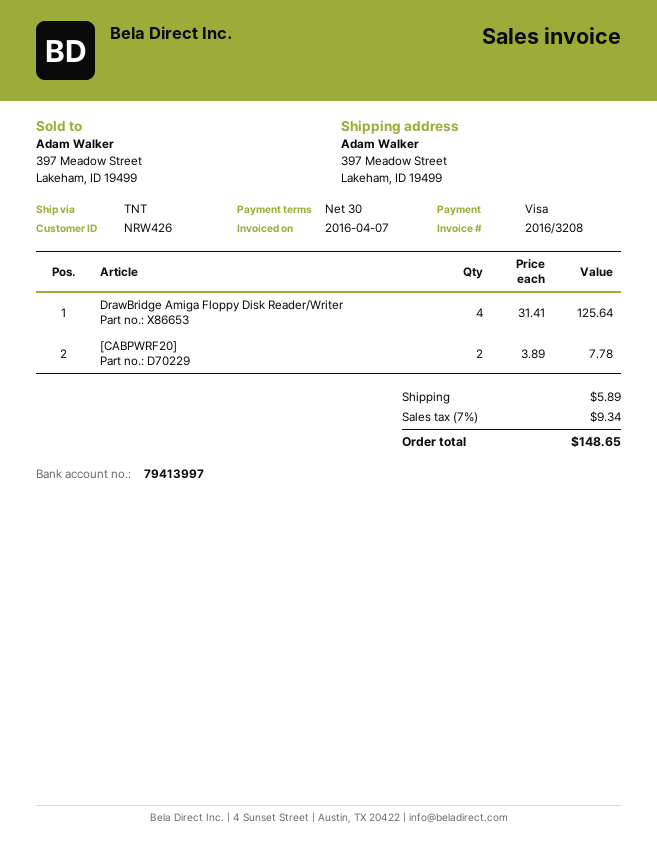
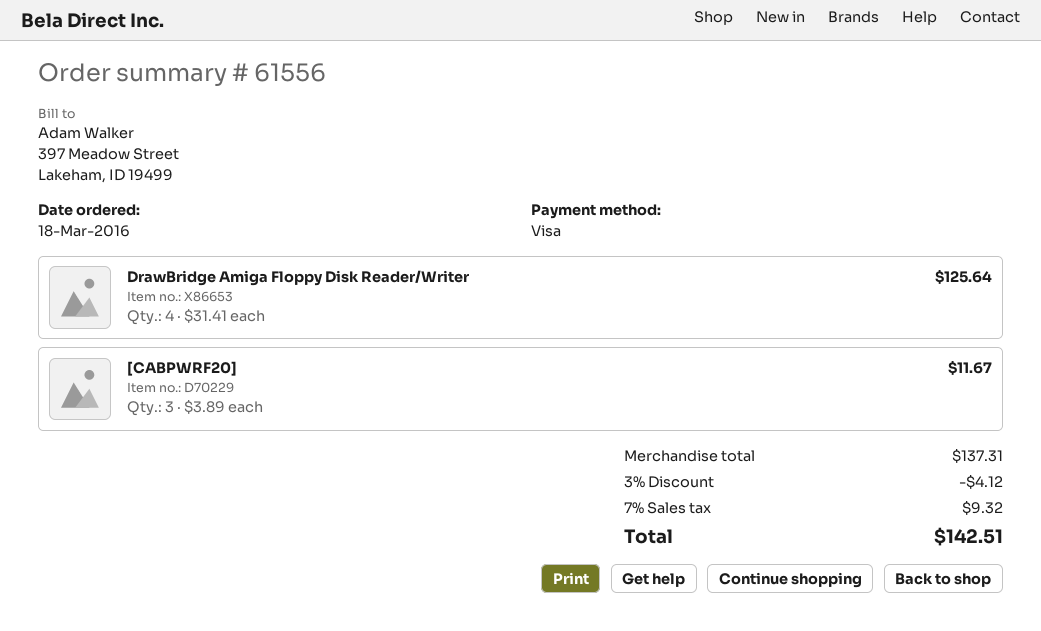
[CABPWRF20]: 2 x 3.89 = 7.78 -> 3 x 3.89 = 11.67
discount: none -> 3% = 4.12
shipping: 5.89 -> none
tax: 7% = 9.34 -> 7% = 9.32
total: 148.65 -> 142.51

